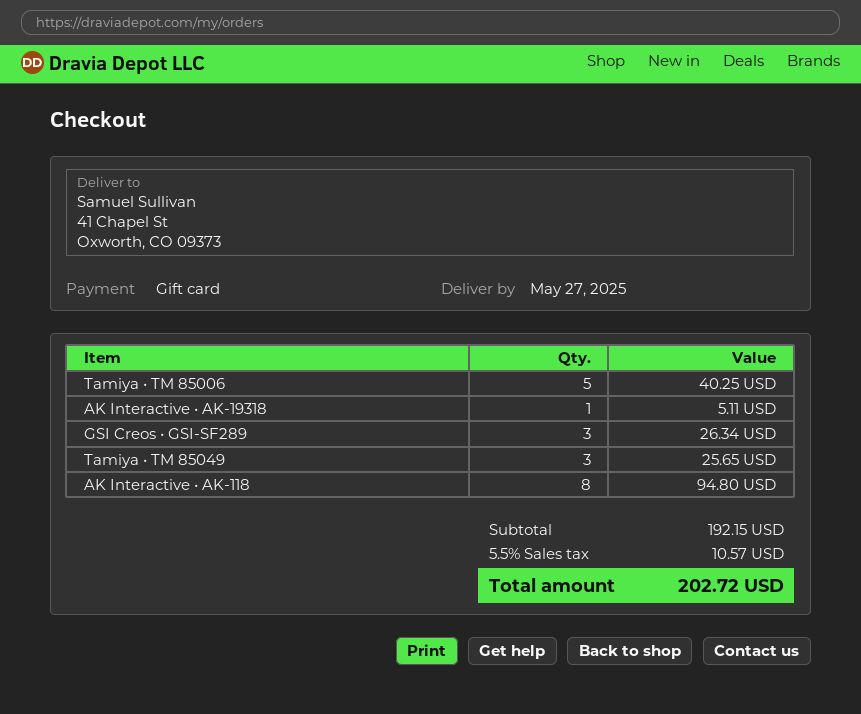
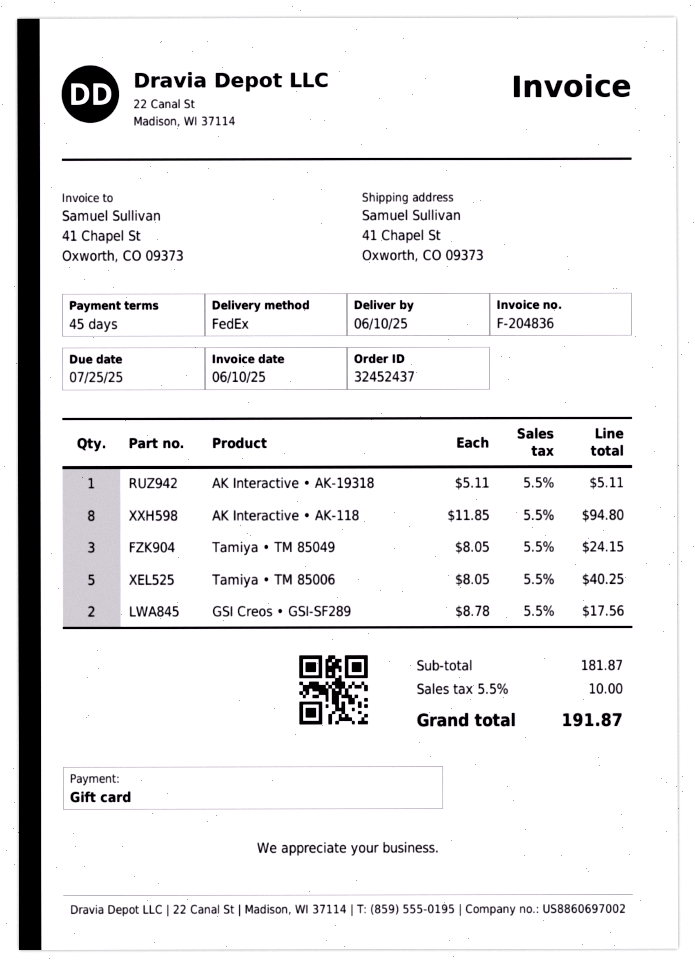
delivery date: 2025-05-27 -> 2025-06-10
GSI Creos • GSI-SF289: 3 for 26.34 -> 2 for 17.56
Tamiya • TM 85049: 3 for 25.65 -> 3 for 24.15
subtotal: 192.15 -> 181.87
tax: 5.5% = 10.57 -> 5.5% = 10.00
total: 202.72 -> 191.87

